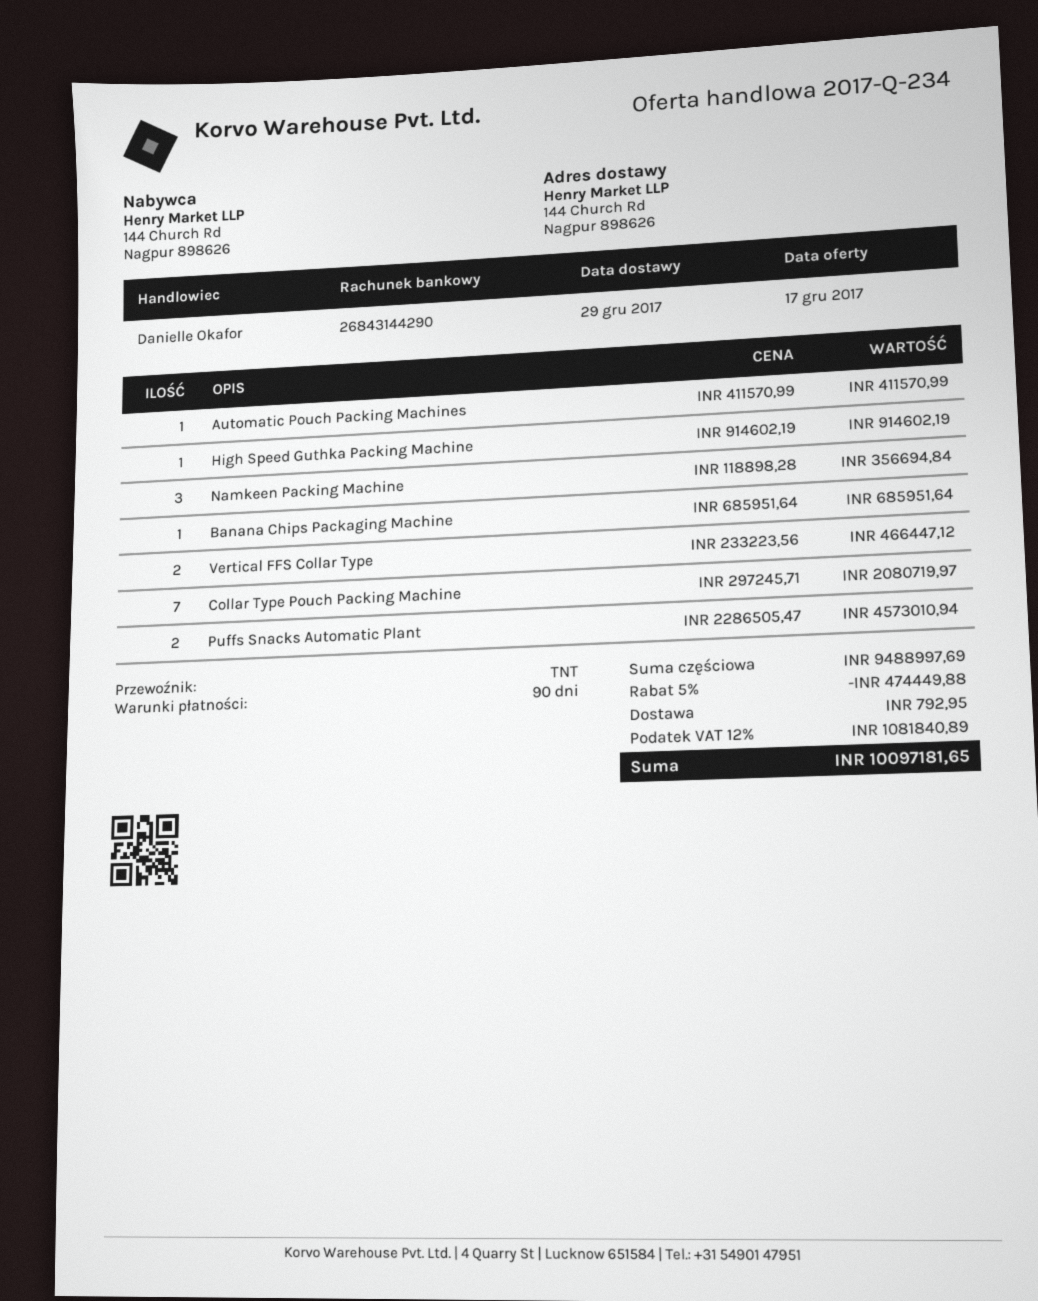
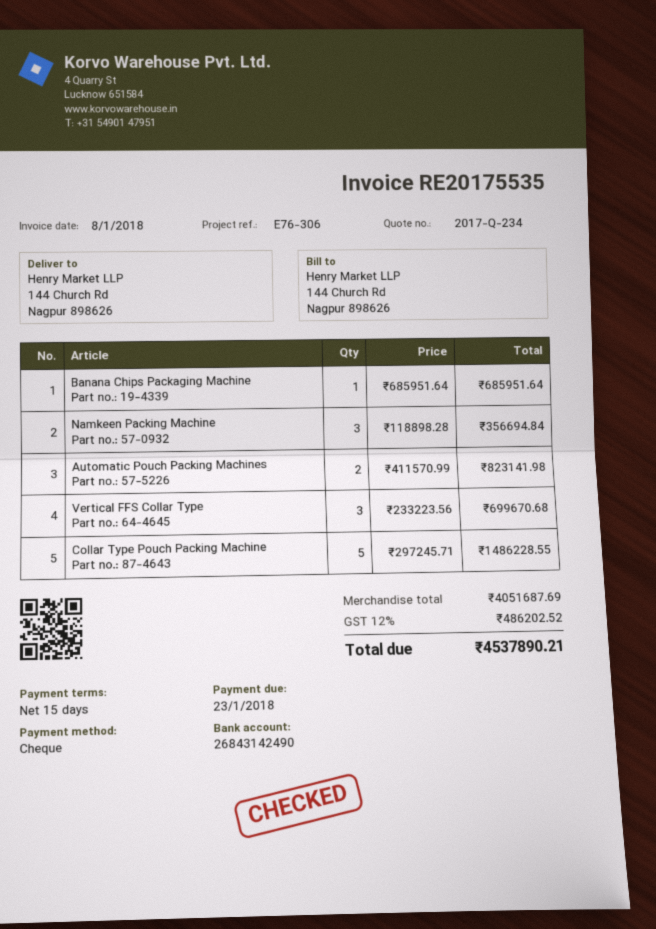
payment terms: 90 days -> 15 days
bank account: 26843144290 -> 26843142490
Automatic Pouch Packing Machines: 1 x 411570.99 = 411570.99 -> 2 x 411570.99 = 823141.98
High Speed Guthka Packing Machine: 1 x 914602.19 = 914602.19 -> none
Vertical FFS Collar Type: 2 x 233223.56 = 466447.12 -> 3 x 233223.56 = 699670.68
Collar Type Pouch Packing Machine: 7 x 297245.71 = 2080719.97 -> 5 x 297245.71 = 1486228.55
Puffs Snacks Automatic Plant: 2 x 2286505.47 = 4573010.94 -> none
subtotal: 9488997.69 -> 4051687.69
discount: 5% = 474449.88 -> none
shipping: 792.95 -> none
tax: 12% = 1081840.89 -> 12% = 486202.52
total: 10097181.65 -> 4537890.21

